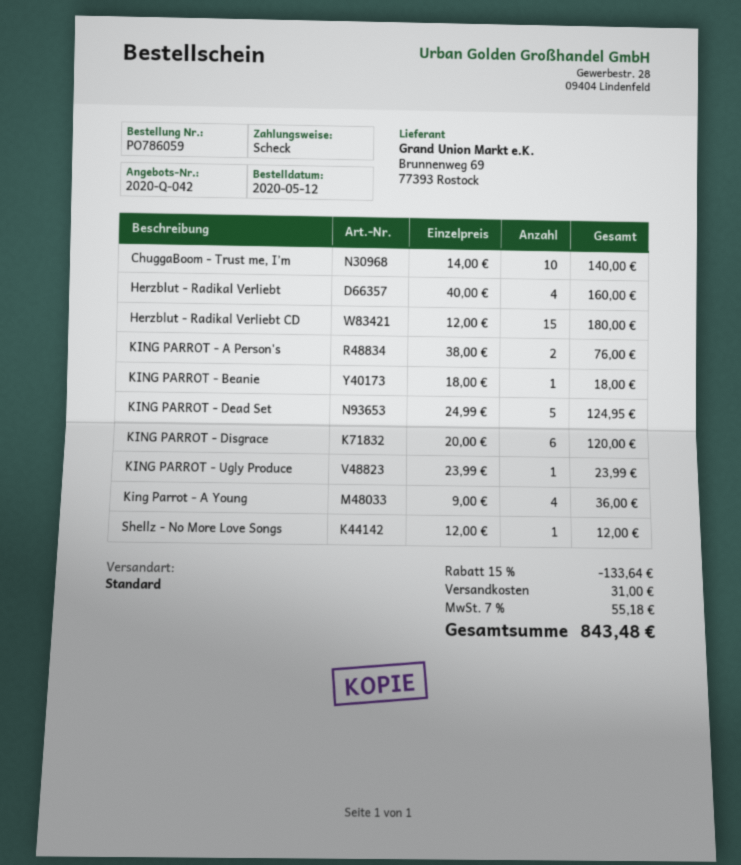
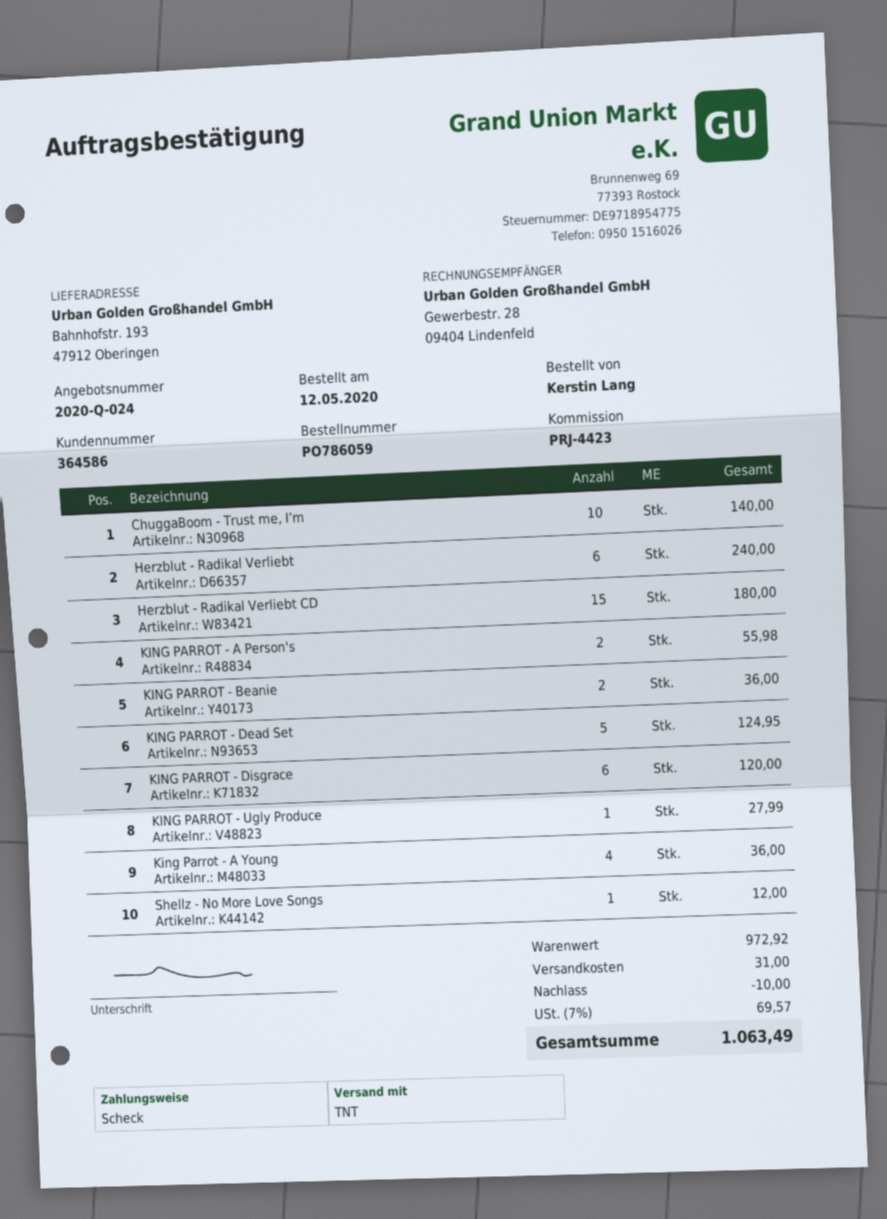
quote number: 2020-Q-042 -> 2020-Q-024
shipping method: standard -> TNT
Herzblut - Radikal Verliebt: 4 for 160.00 -> 6 for 240.00
KING PARROT - A Person's: 2 for 76.00 -> 2 for 55.98
KING PARROT - Beanie: 1 for 18.00 -> 2 for 36.00
KING PARROT - Ugly Produce: 1 for 23.99 -> 1 for 27.99
discount: 133.64 -> 10.00
tax: 7% = 55.18 -> 7% = 69.57
total: 843.48 -> 1063.49

